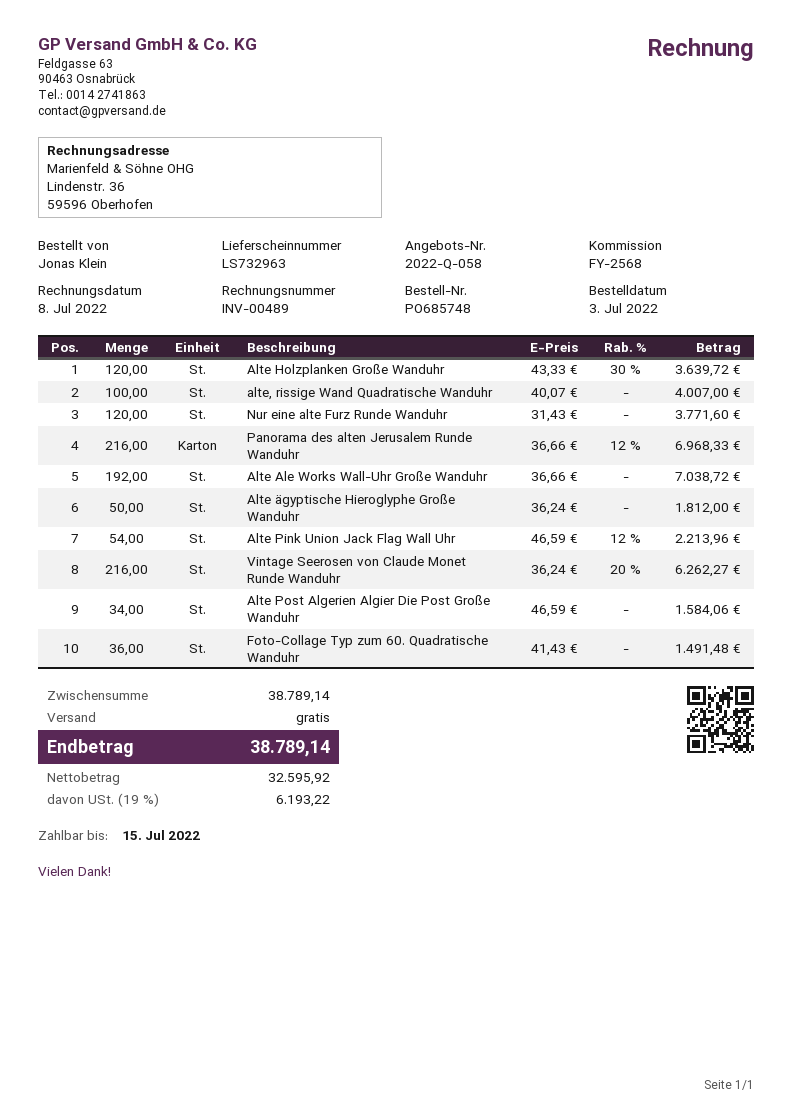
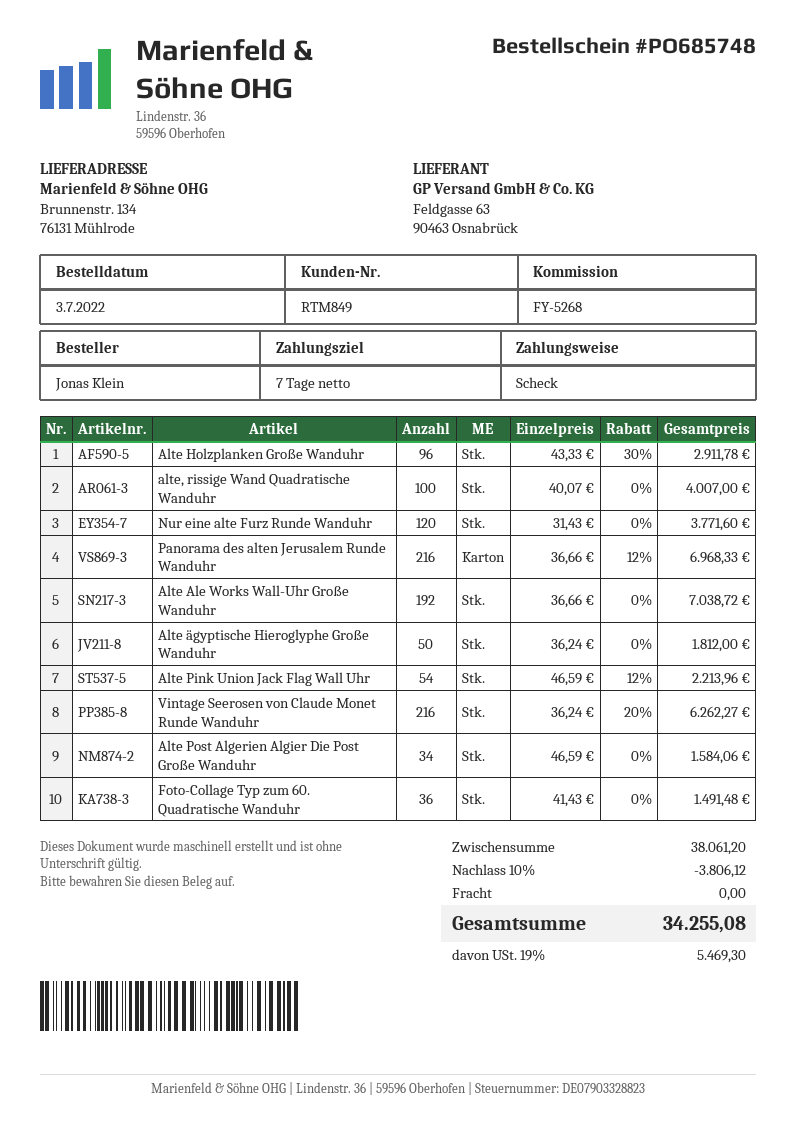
reference: FY-2568 -> FY-5268
Alte Holzplanken Große Wanduhr: 120 x 43.33 - 30% = 3639.72 -> 96 x 43.33 - 30% = 2911.78
subtotal: 38789.14 -> 38061.20
discount: none -> 10% = 3806.12
tax: 19% = 6193.22 -> 19% = 5469.30
total: 38789.14 -> 34255.08

